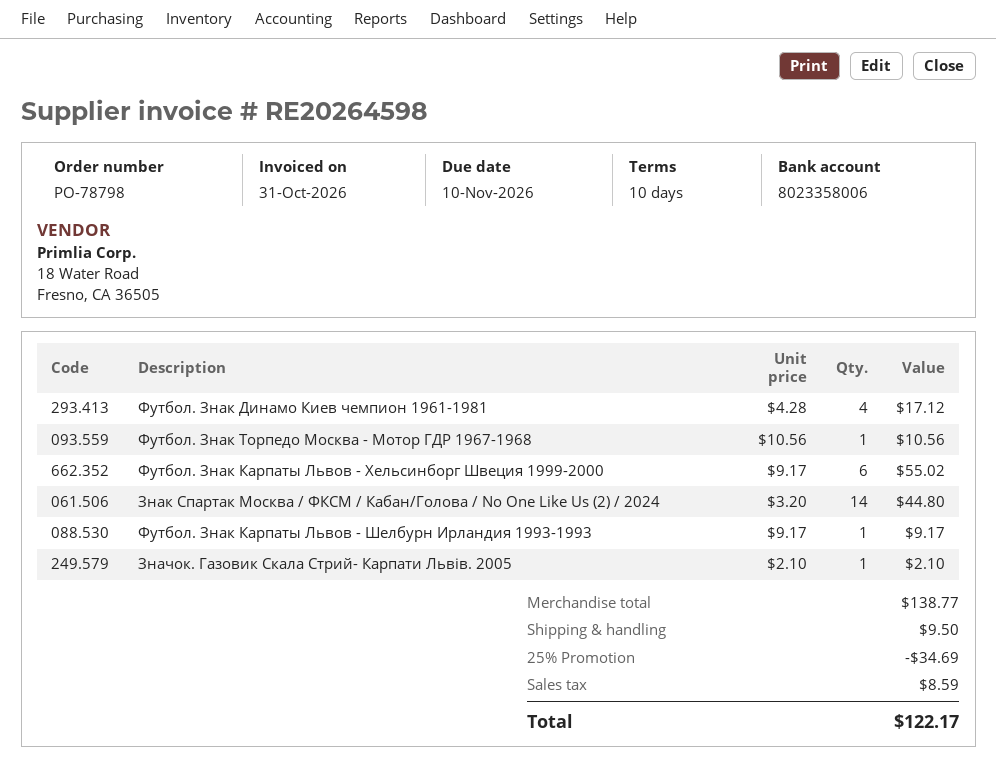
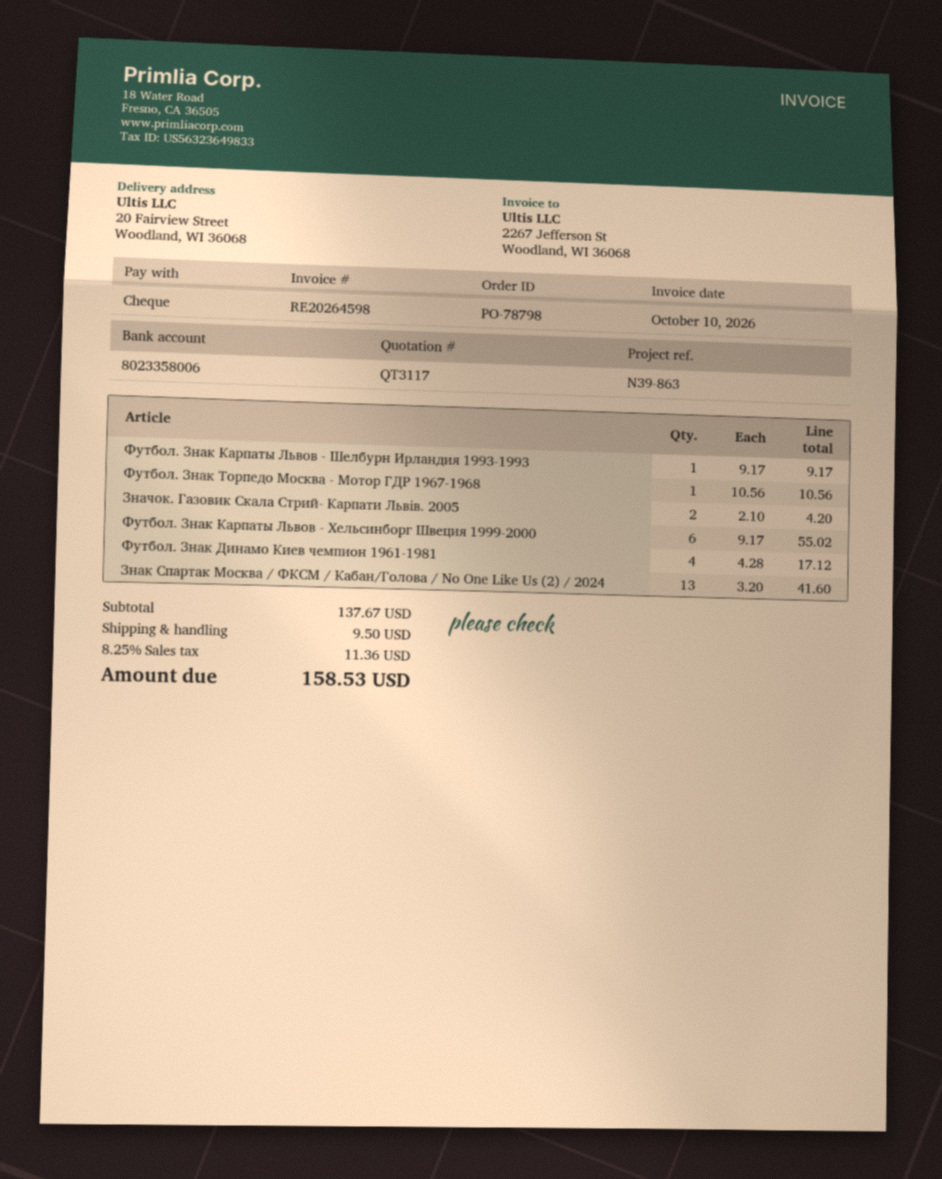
invoice date: 2026-10-31 -> 2026-10-10
Знак Спартак Москва / ФКСМ / Кабан/Голова / No One Like Us (2) / 2024: 14 x 3.20 = 44.80 -> 13 x 3.20 = 41.60
Значок. Газовик Скала Стрий- Карпати Львів. 2005: 1 x 2.10 = 2.10 -> 2 x 2.10 = 4.20
subtotal: 138.77 -> 137.67
discount: 25% = 34.69 -> none
tax: 8.59 -> 11.36
total: 122.17 -> 158.53

